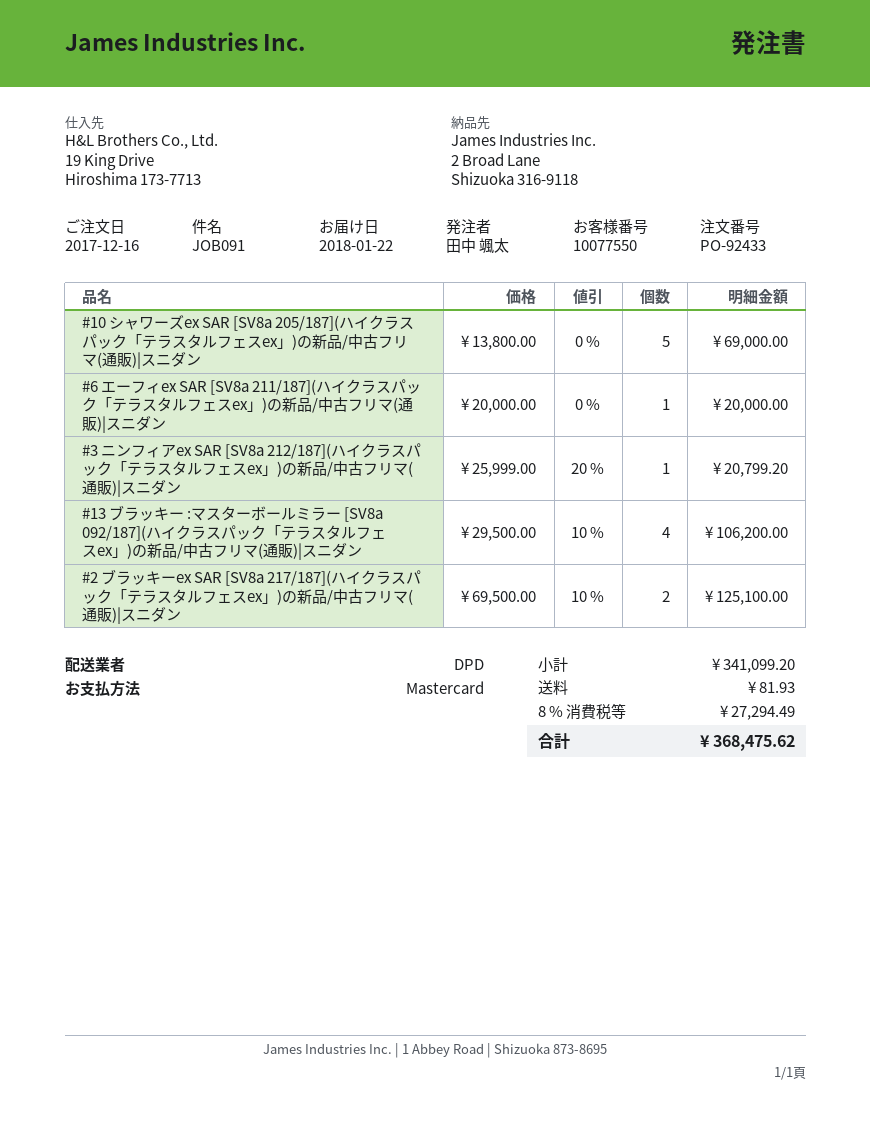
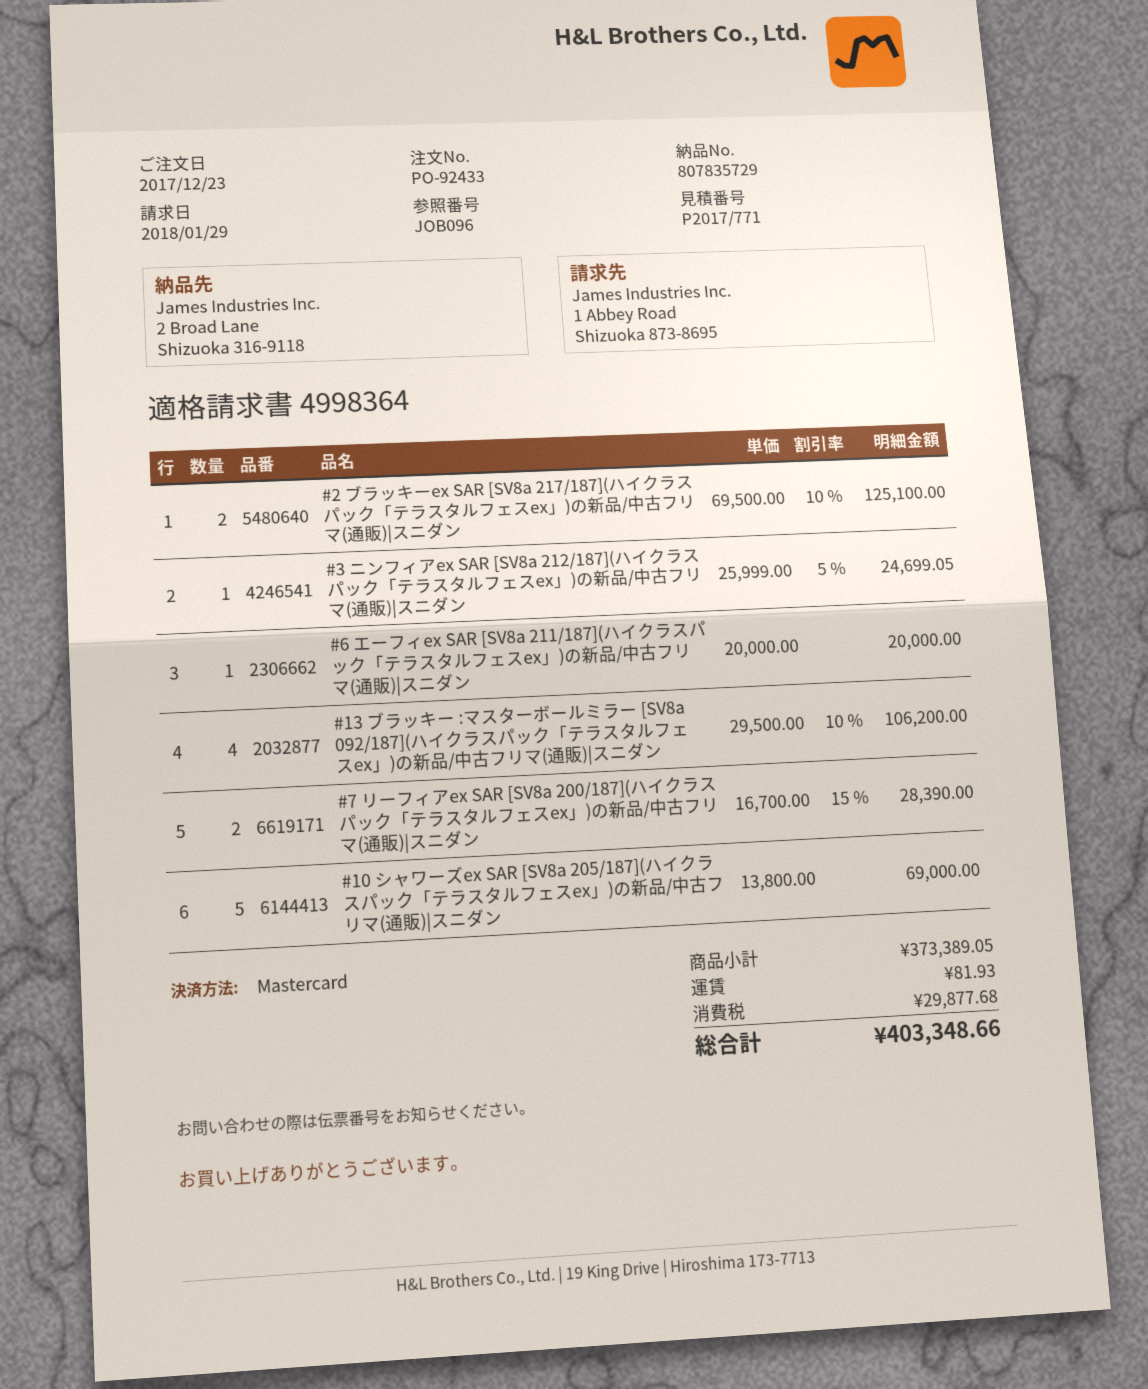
order date: 2017-12-16 -> 2017-12-23
reference: JOB091 -> JOB096
#3 ニンフィアex SAR [SV8a 212/187](ハイクラスパック「テラスタルフェスex」)の新品/中古フリマ(通販)|スニダン: 1 x 25999.00 - 20% = 20799.20 -> 1 x 25999.00 - 5% = 24699.05
#7 リーフィアex SAR [SV8a 200/187](ハイクラスパック「テラスタルフェスex」)の新品/中古フリマ(通販)|スニダン: none -> 2 x 16700.00 - 15% = 28390.00
subtotal: 341099.20 -> 373389.05
tax: 27294.49 -> 29877.68
total: 368475.62 -> 403348.66

